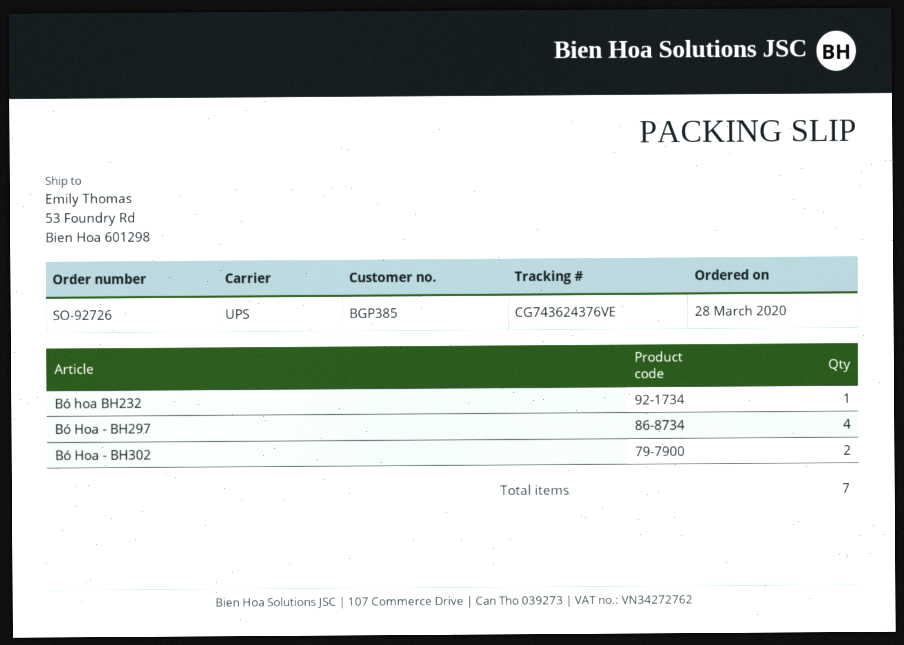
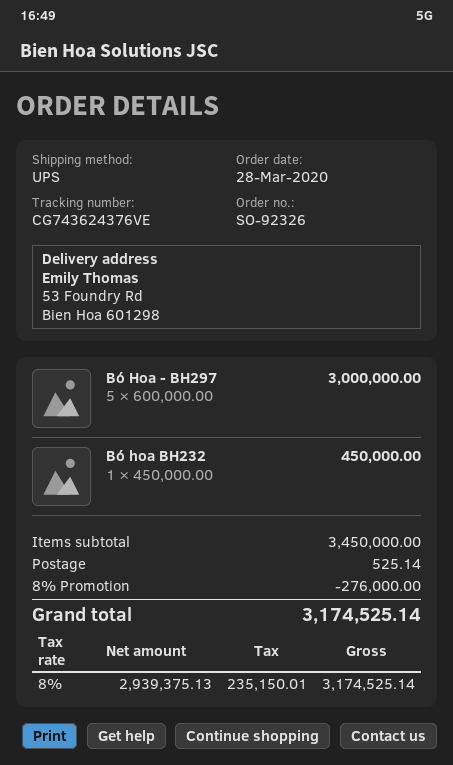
order number: SO-92726 -> SO-92326
Bó Hoa - BH297: 4 -> 5
Bó Hoa - BH302: 2 -> none

